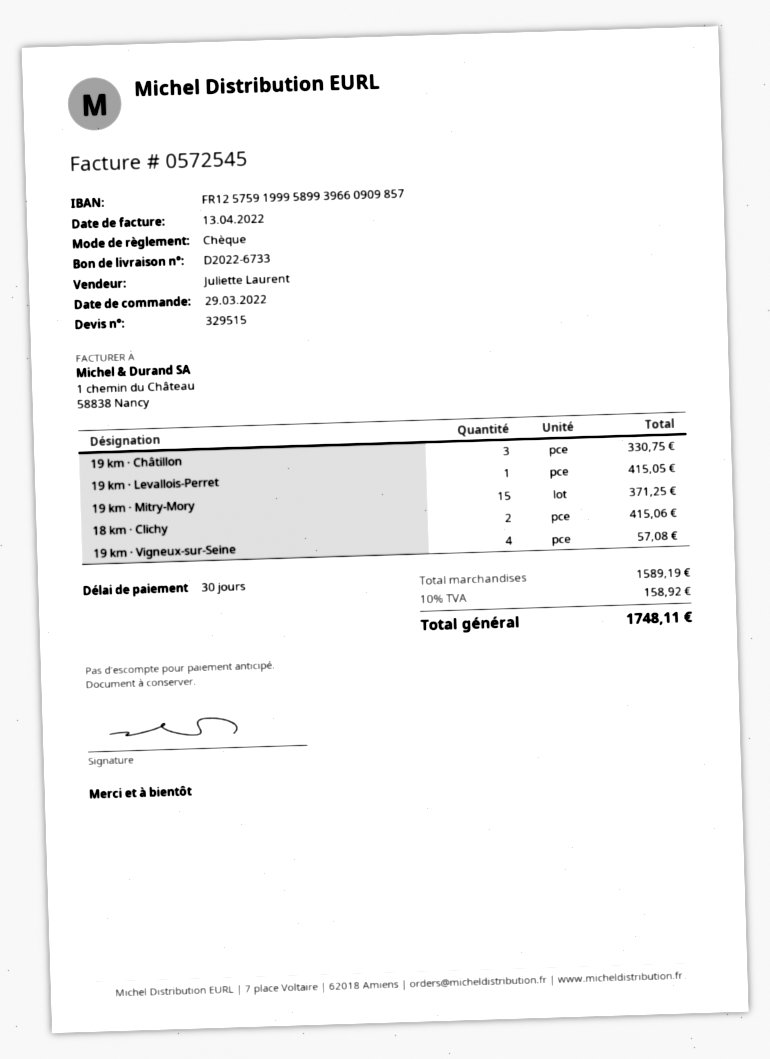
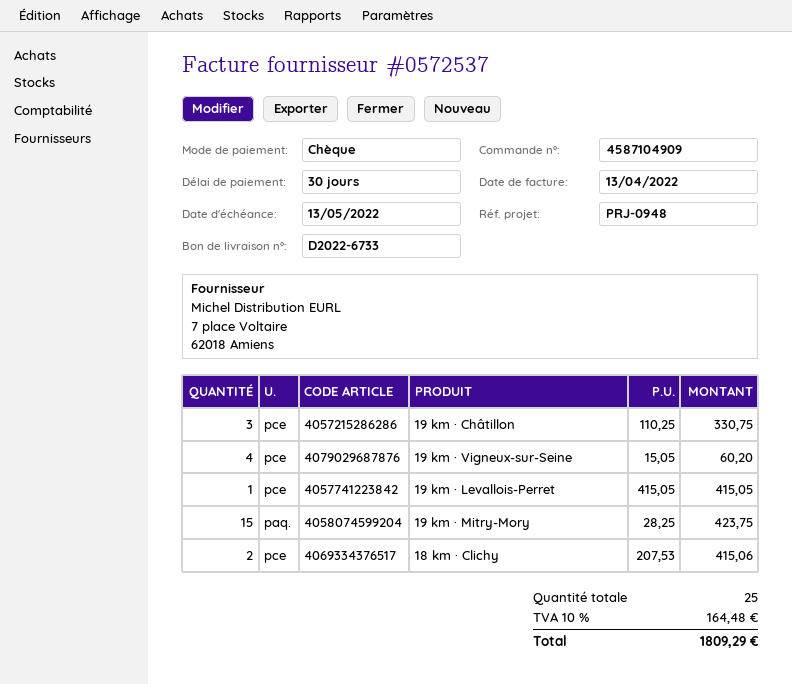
invoice number: 0572545 -> 0572537
19 km · Mitry-Mory: 15 for 371.25 -> 15 for 423.75
19 km · Vigneux-sur-Seine: 4 for 57.08 -> 4 for 60.20
tax: 10% = 158.92 -> 10% = 164.48
total: 1748.11 -> 1809.29

